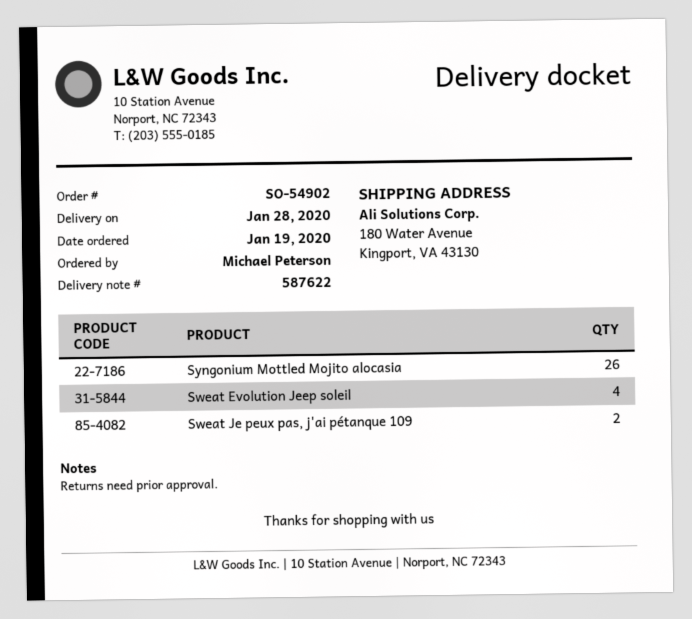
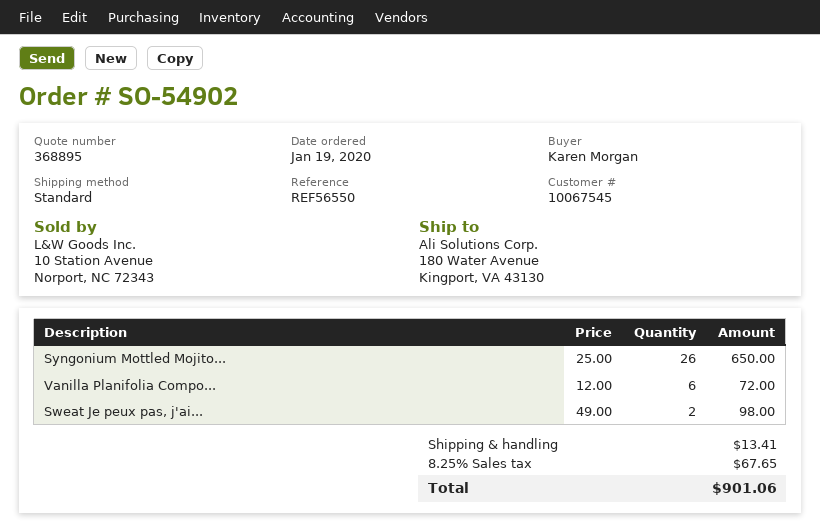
ordered by: Michael Peterson -> Karen Morgan
Sweat Evolution Jeep soleil: 4 -> none
Vanilla Planifolia Compo...: none -> 6

